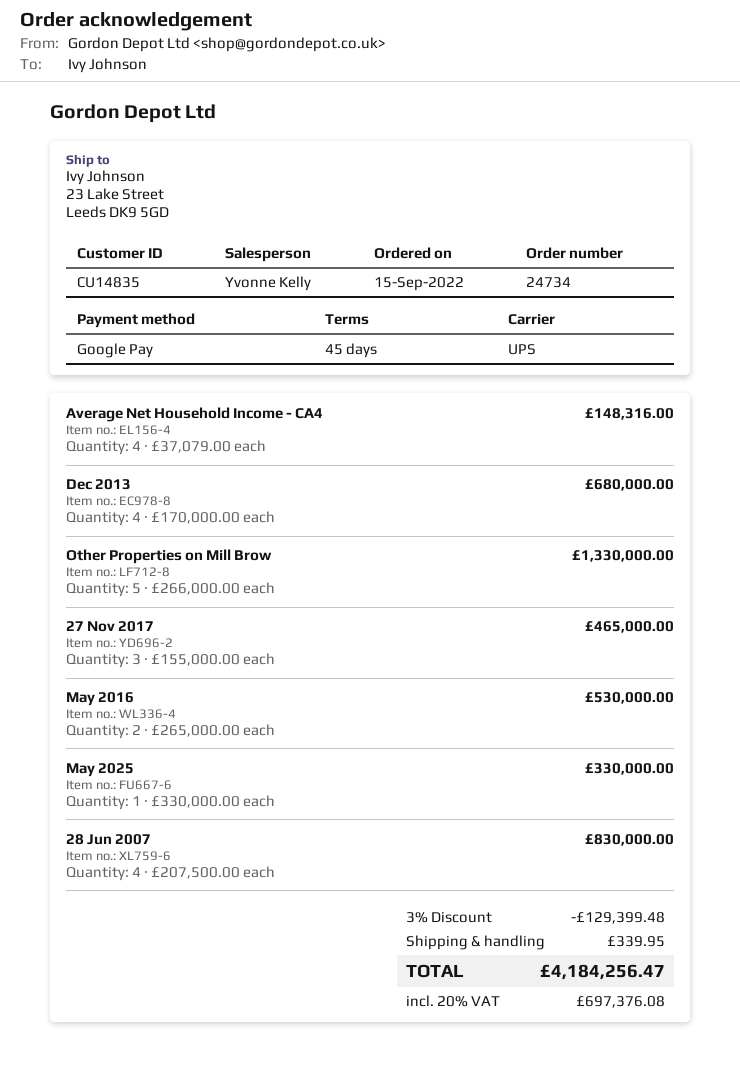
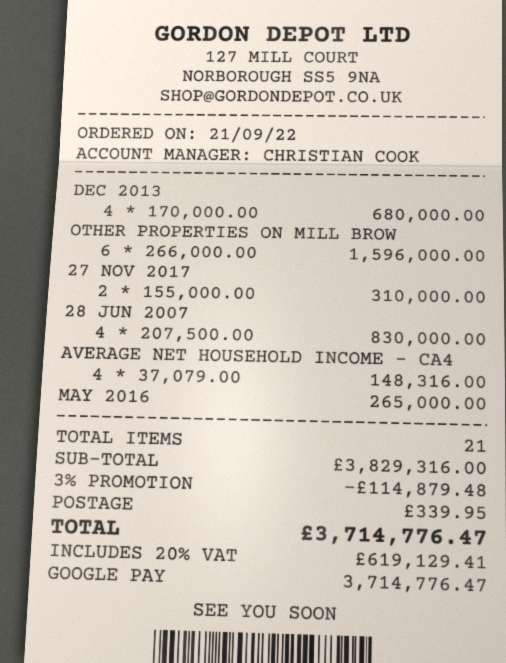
order date: 2022-09-15 -> 2022-09-21
sales rep: Yvonne Kelly -> CHRISTIAN COOK
Other Properties on Mill Brow: 5 x 266000.00 = 1330000.00 -> 6 x 266000.00 = 1596000.00
27 Nov 2017: 3 x 155000.00 = 465000.00 -> 2 x 155000.00 = 310000.00
May 2016: 2 x 265000.00 = 530000.00 -> 1 x 265000.00 = 265000.00
May 2025: 1 x 330000.00 = 330000.00 -> none
discount: 3% = 129399.48 -> 3% = 114879.48
tax: 20% = 697376.08 -> 20% = 619129.41
total: 4184256.47 -> 3714776.47

